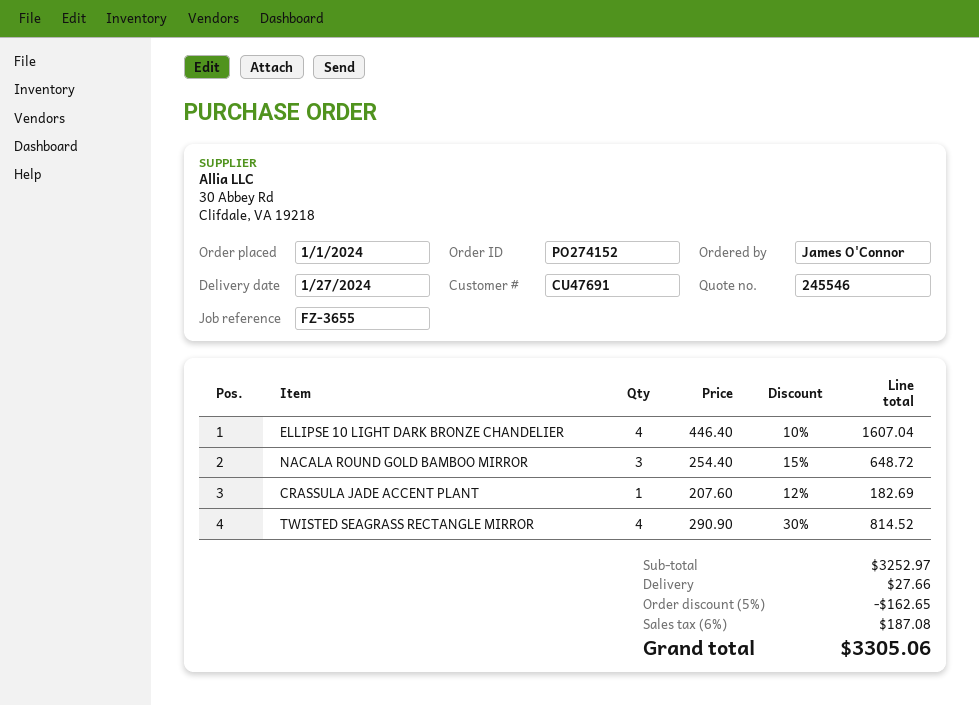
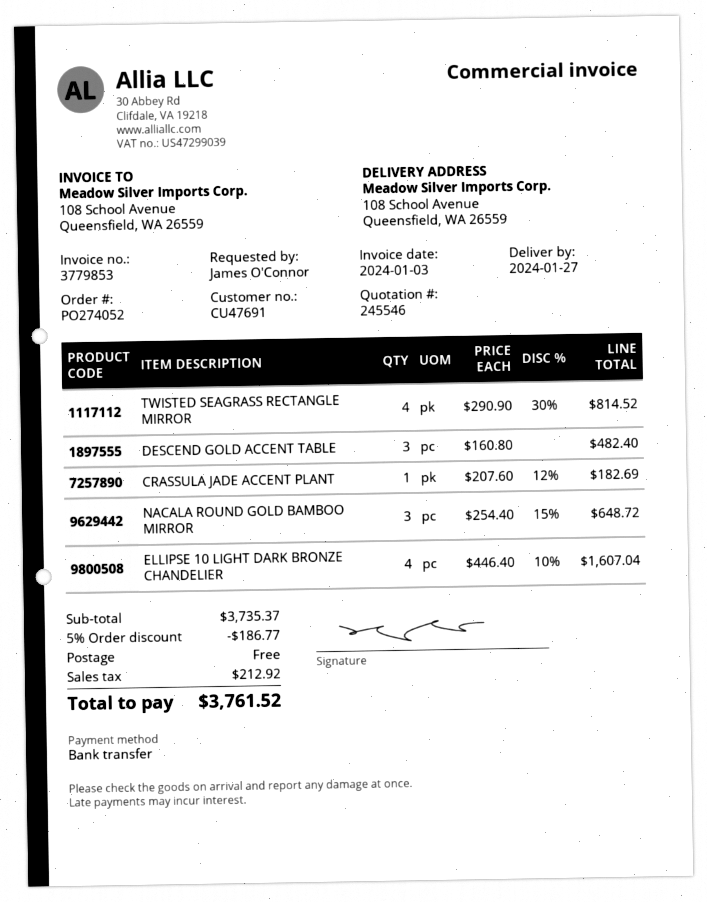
order number: PO274152 -> PO274052
DESCEND GOLD ACCENT TABLE: none -> 3 x 160.80 = 482.40
subtotal: 3252.97 -> 3735.37
discount: 5% = 162.65 -> 5% = 186.77
shipping: 27.66 -> 0.00
tax: 187.08 -> 212.92
total: 3305.06 -> 3761.52

